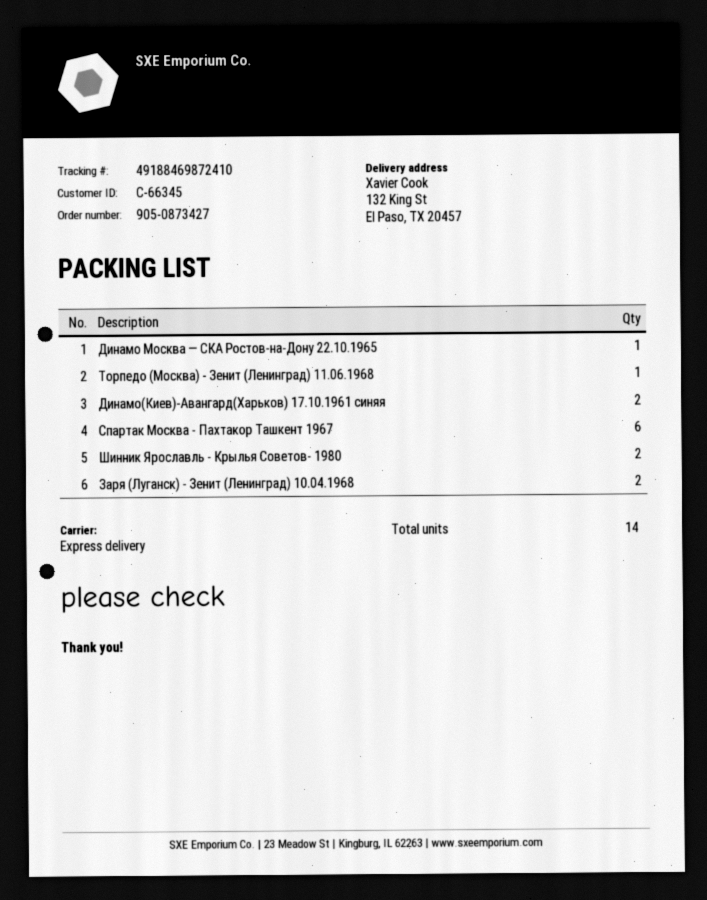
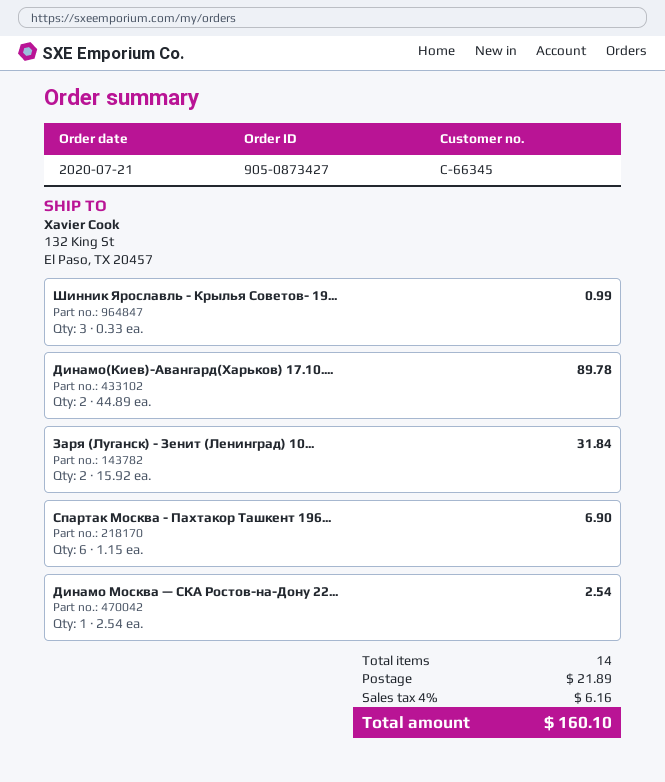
Торпедо (Москва) - Зенит (Ленинград) 11.06.1968: 1 -> none
Шинник Ярославль - Крылья Советов- 1980: 2 -> 3

